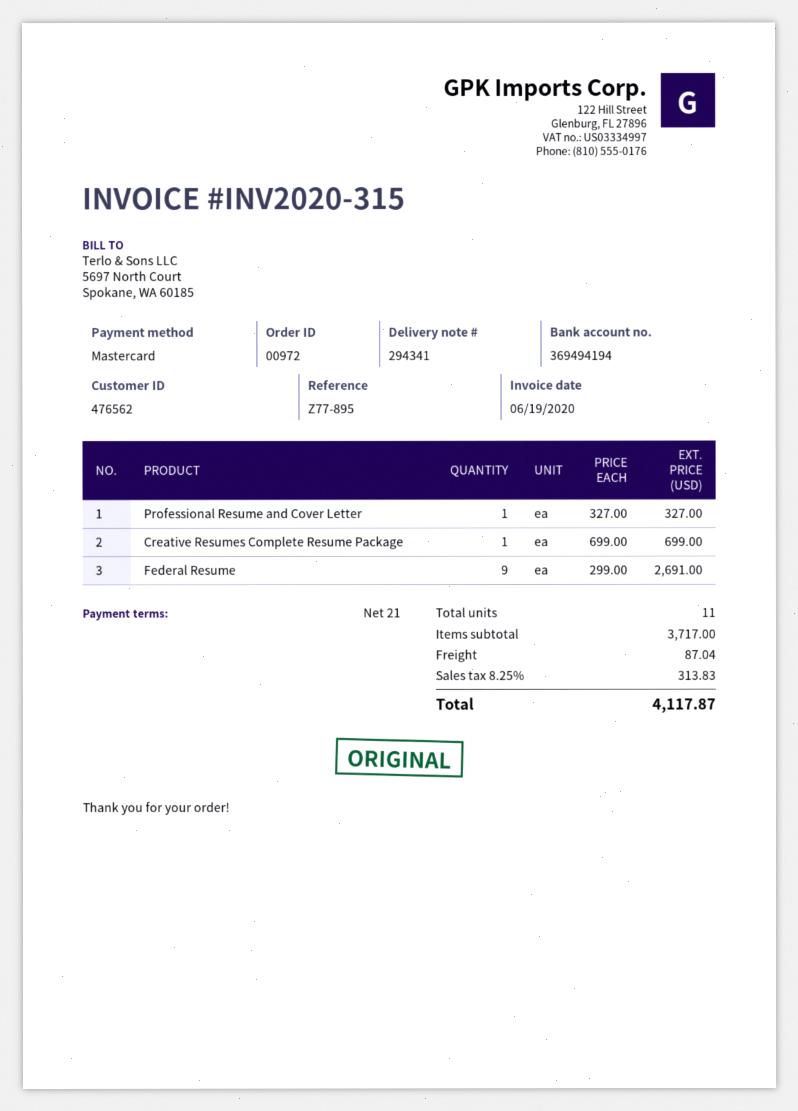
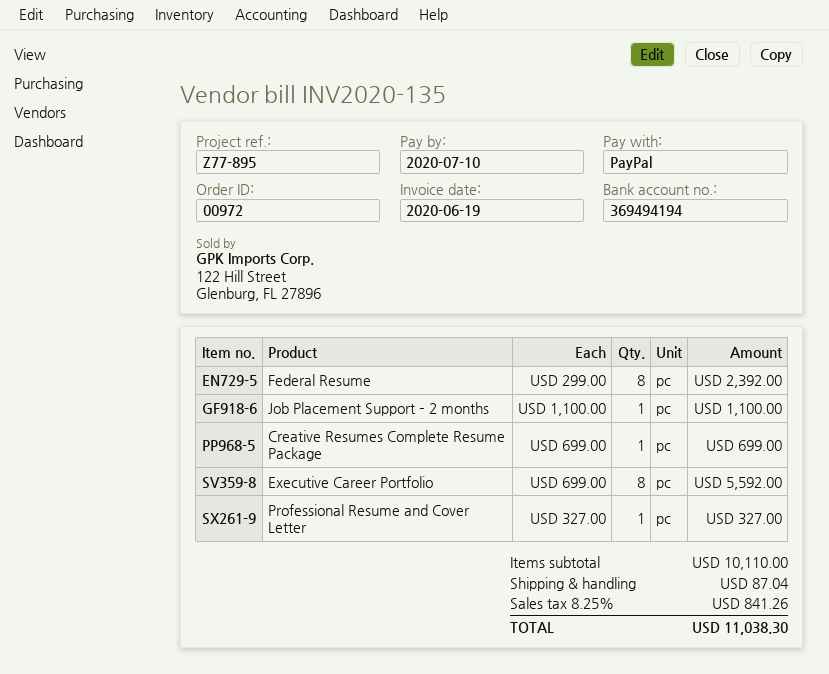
invoice number: INV2020-315 -> INV2020-135
payment method: Mastercard -> PayPal
Federal Resume: 9 x 299.00 = 2691.00 -> 8 x 299.00 = 2392.00
Job Placement Support – 2 months: none -> 1 x 1100.00 = 1100.00
Executive Career Portfolio: none -> 8 x 699.00 = 5592.00
subtotal: 3717.00 -> 10110.00
tax: 8.25% = 313.83 -> 8.25% = 841.26
total: 4117.87 -> 11038.30

